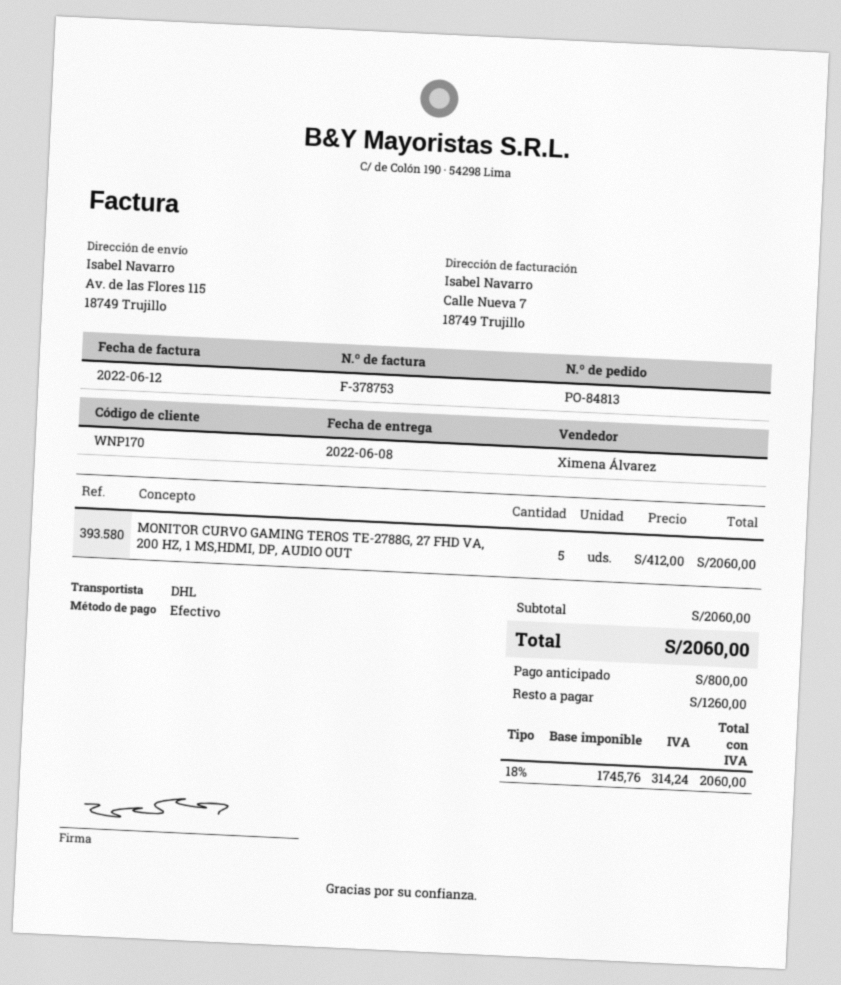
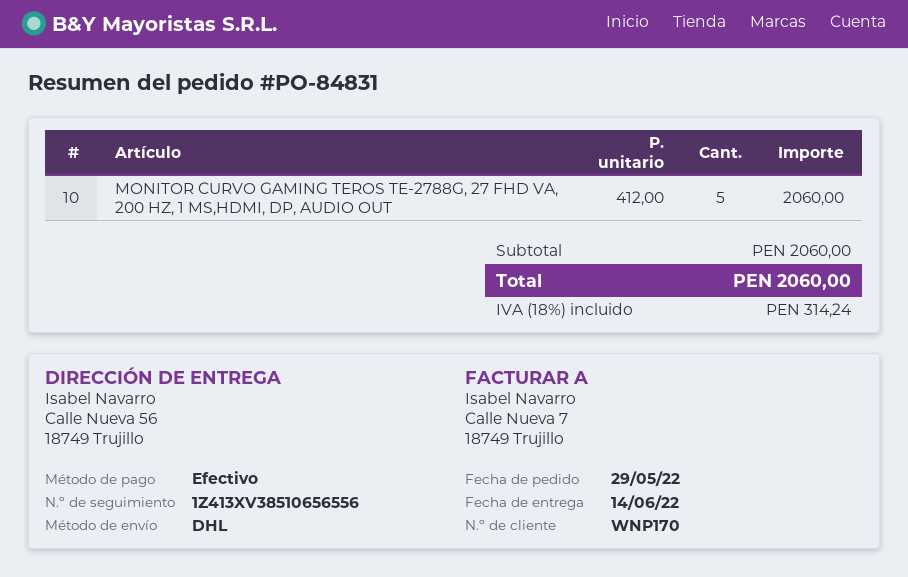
order number: PO-84813 -> PO-84831
delivery date: 2022-06-08 -> 2022-06-14
ship to: Av. de las Flores 115, 18749 Trujillo -> Calle Nueva 56, 18749 Trujillo

